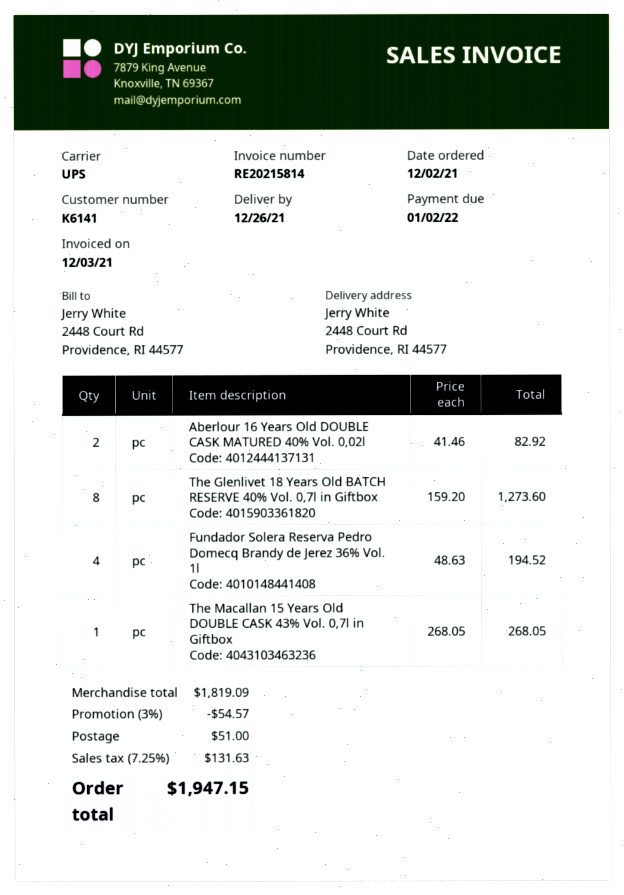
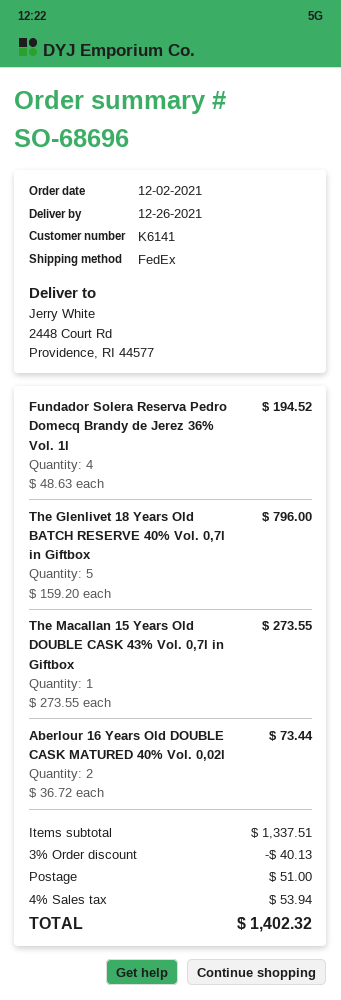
shipping method: UPS -> FedEx
Aberlour 16 Years Old DOUBLE CASK MATURED 40% Vol. 0,02l: 2 x 41.46 = 82.92 -> 2 x 36.72 = 73.44
The Glenlivet 18 Years Old BATCH RESERVE 40% Vol. 0,7l in Giftbox: 8 x 159.20 = 1273.60 -> 5 x 159.20 = 796.00
The Macallan 15 Years Old DOUBLE CASK 43% Vol. 0,7l in Giftbox: 1 x 268.05 = 268.05 -> 1 x 273.55 = 273.55
subtotal: 1819.09 -> 1337.51
discount: 3% = 54.57 -> 3% = 40.13
tax: 7.25% = 131.63 -> 4% = 53.94
total: 1947.15 -> 1402.32

